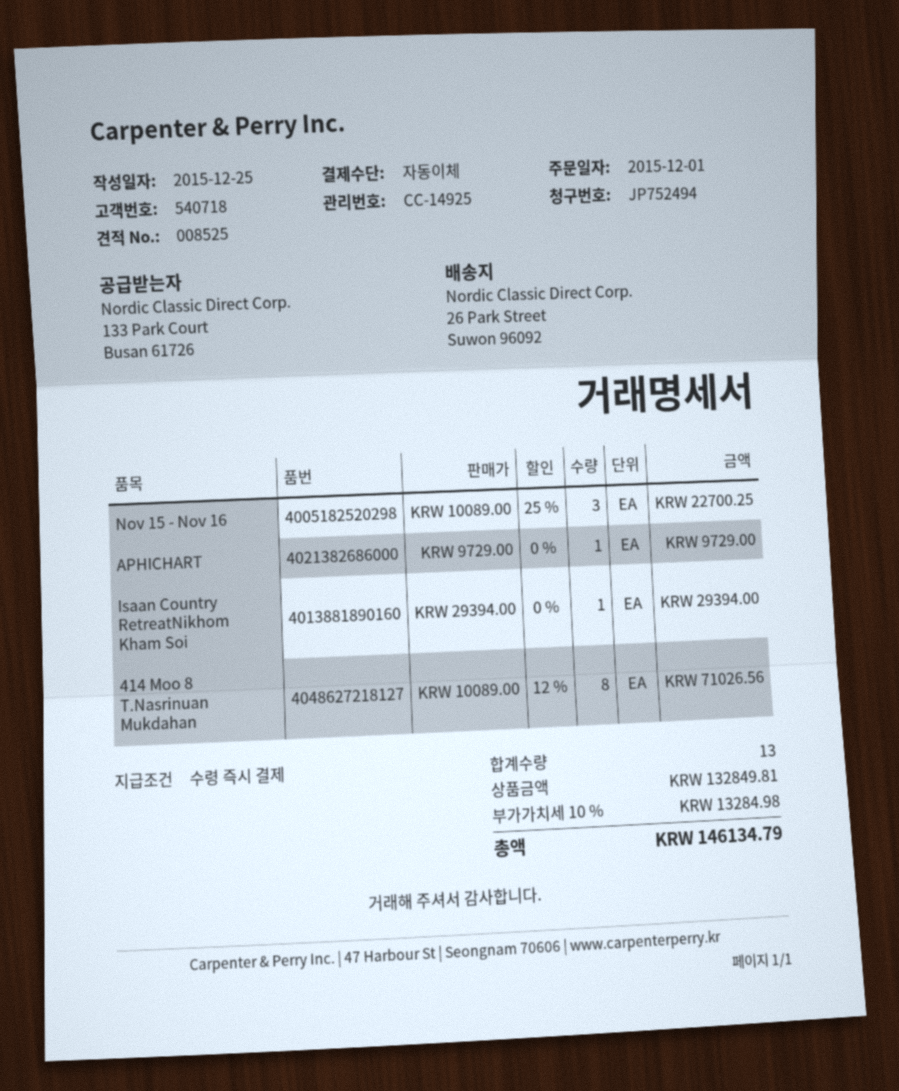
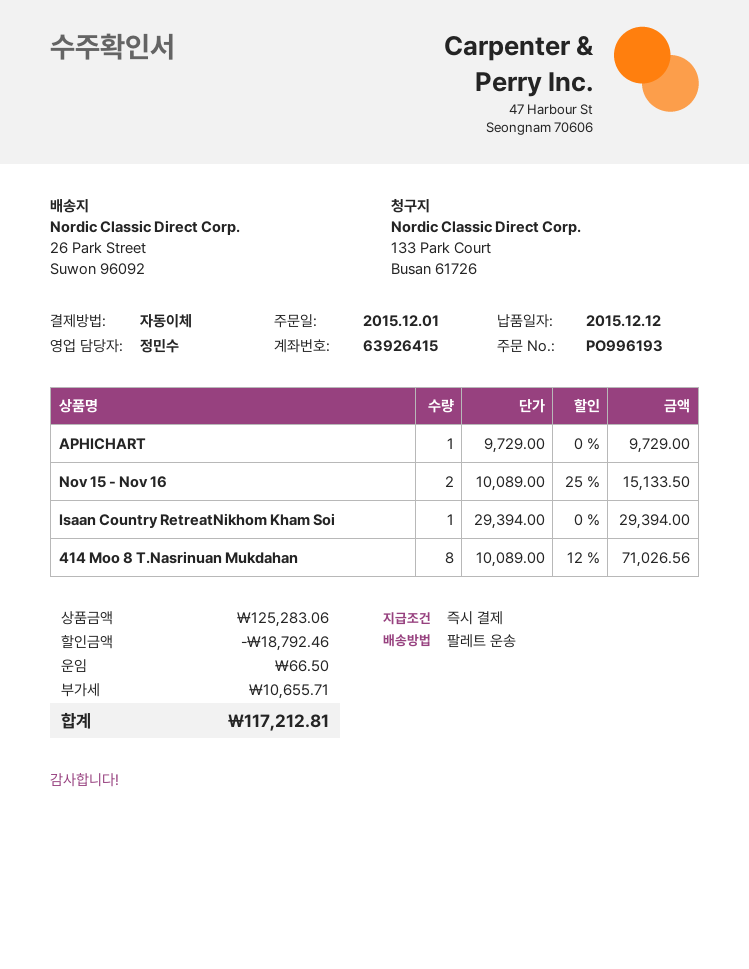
Nov 15 - Nov 16: 3 x 10089.00 - 25% = 22700.25 -> 2 x 10089.00 - 25% = 15133.50
subtotal: 132849.81 -> 125283.06
discount: none -> 18792.46
shipping: none -> 66.50
tax: 13284.98 -> 10655.71
total: 146134.79 -> 117212.81

